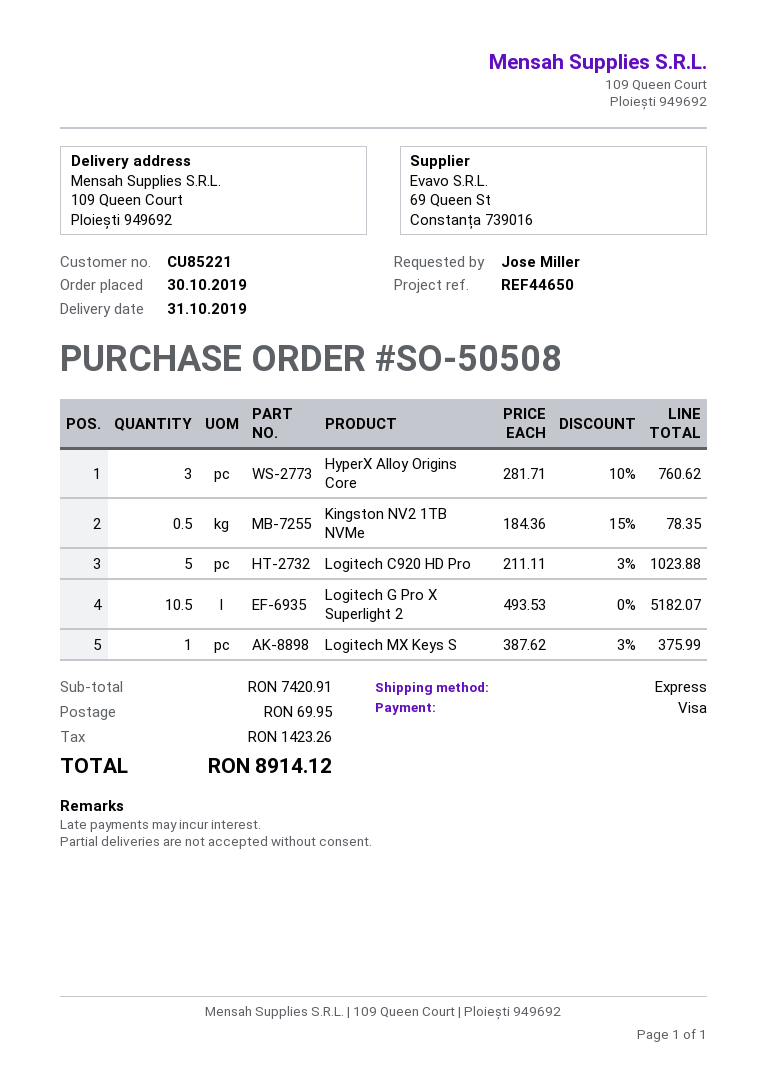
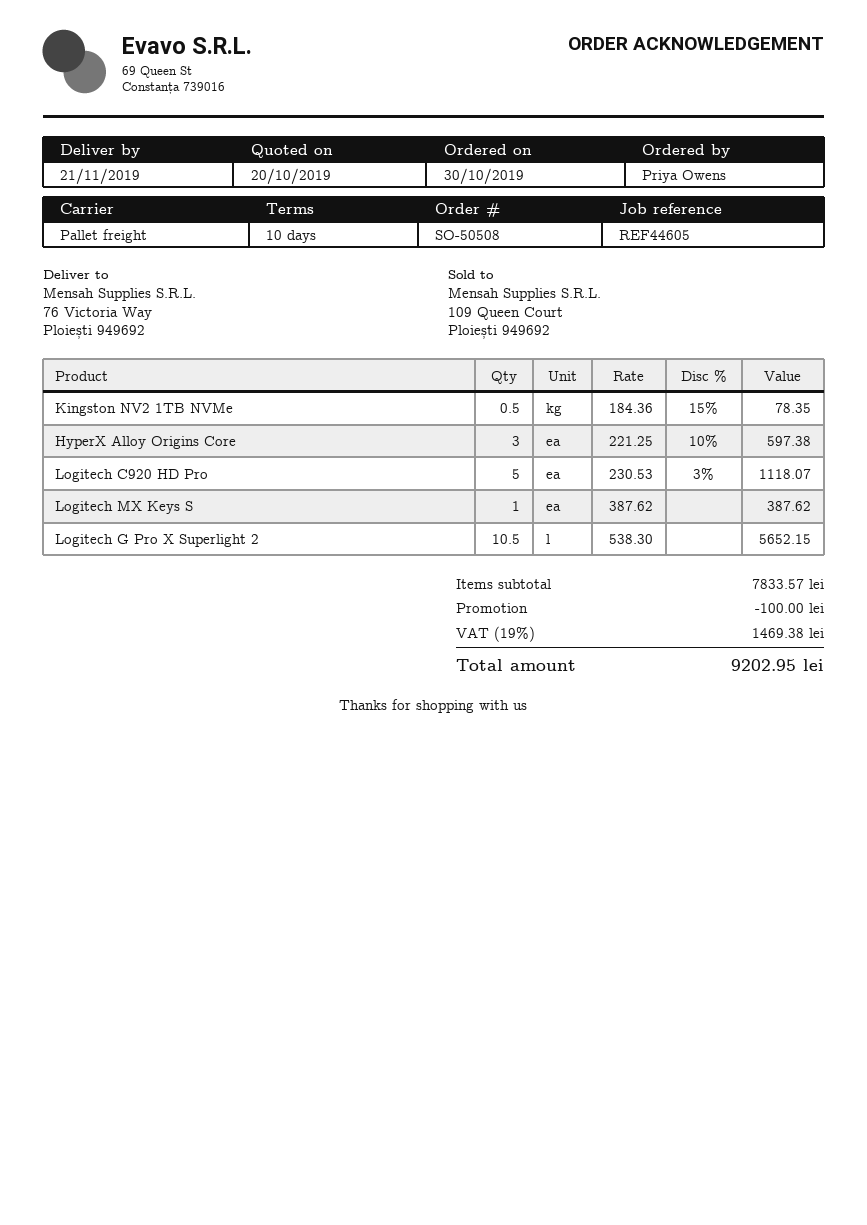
delivery date: 2019-10-31 -> 2019-11-21
reference: REF44650 -> REF44605
ordered by: Jose Miller -> Priya Owens
shipping method: express -> pallet freight
ship to: 109 Queen Court, Ploiești 949692 -> 76 Victoria Way, Ploiești 949692
HyperX Alloy Origins Core: 3 x 281.71 - 10% = 760.62 -> 3 x 221.25 - 10% = 597.38
Logitech C920 HD Pro: 5 x 211.11 - 3% = 1023.88 -> 5 x 230.53 - 3% = 1118.07
Logitech G Pro X Superlight 2: 10.5 x 493.53 = 5182.07 -> 10.5 x 538.30 = 5652.15
Logitech MX Keys S: 1 x 387.62 - 3% = 375.99 -> 1 x 387.62 = 387.62
subtotal: 7420.91 -> 7833.57
discount: none -> 100.00
shipping: 69.95 -> none
tax: 1423.26 -> 1469.38
total: 8914.12 -> 9202.95

